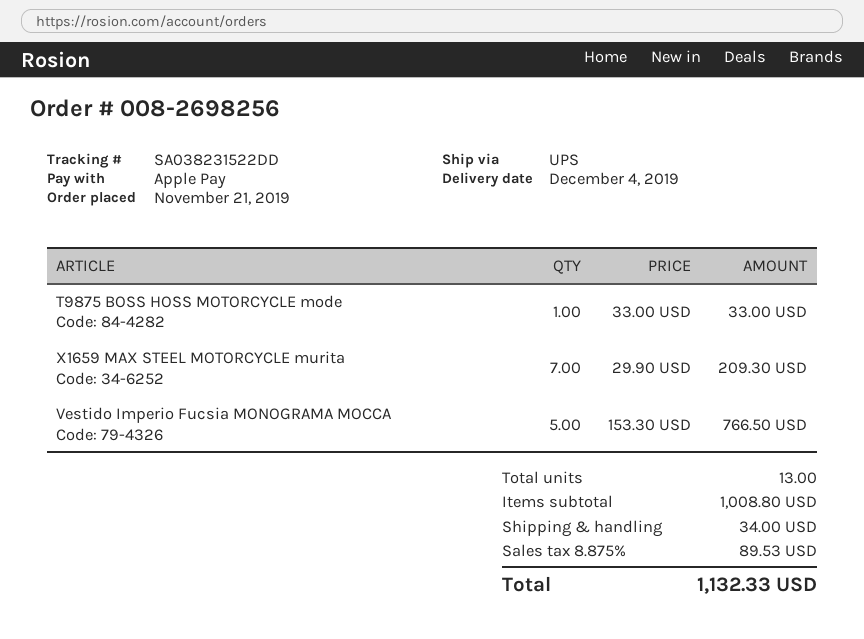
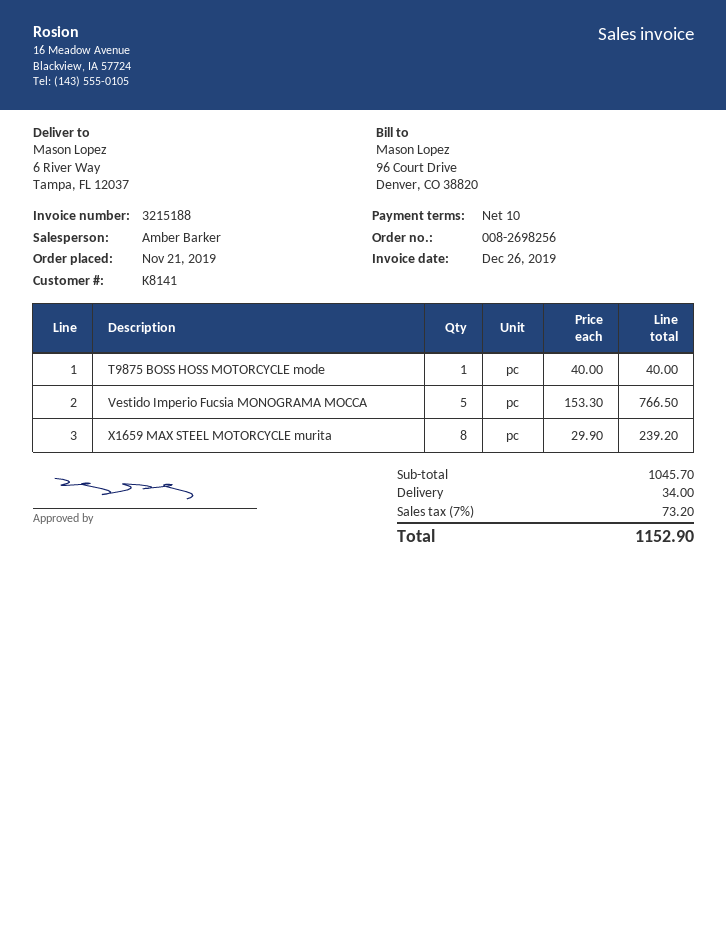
T9875 BOSS HOSS MOTORCYCLE mode: 1 x 33.00 = 33.00 -> 1 x 40.00 = 40.00
X1659 MAX STEEL MOTORCYCLE murita: 7 x 29.90 = 209.30 -> 8 x 29.90 = 239.20
subtotal: 1008.80 -> 1045.70
tax: 8.875% = 89.53 -> 7% = 73.20
total: 1132.33 -> 1152.90

